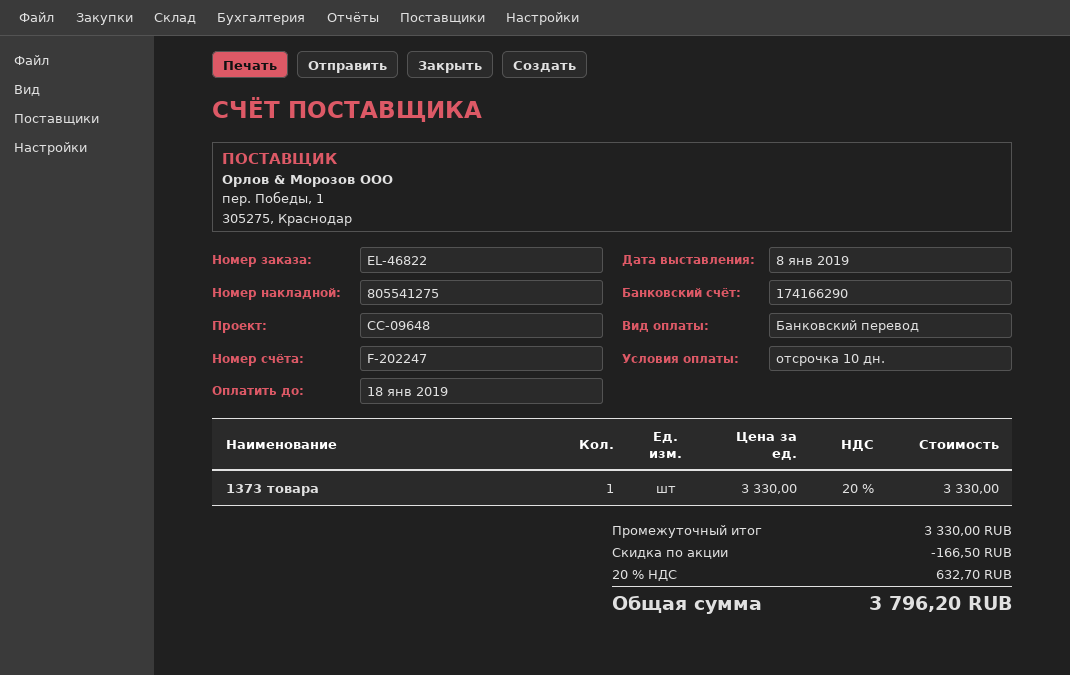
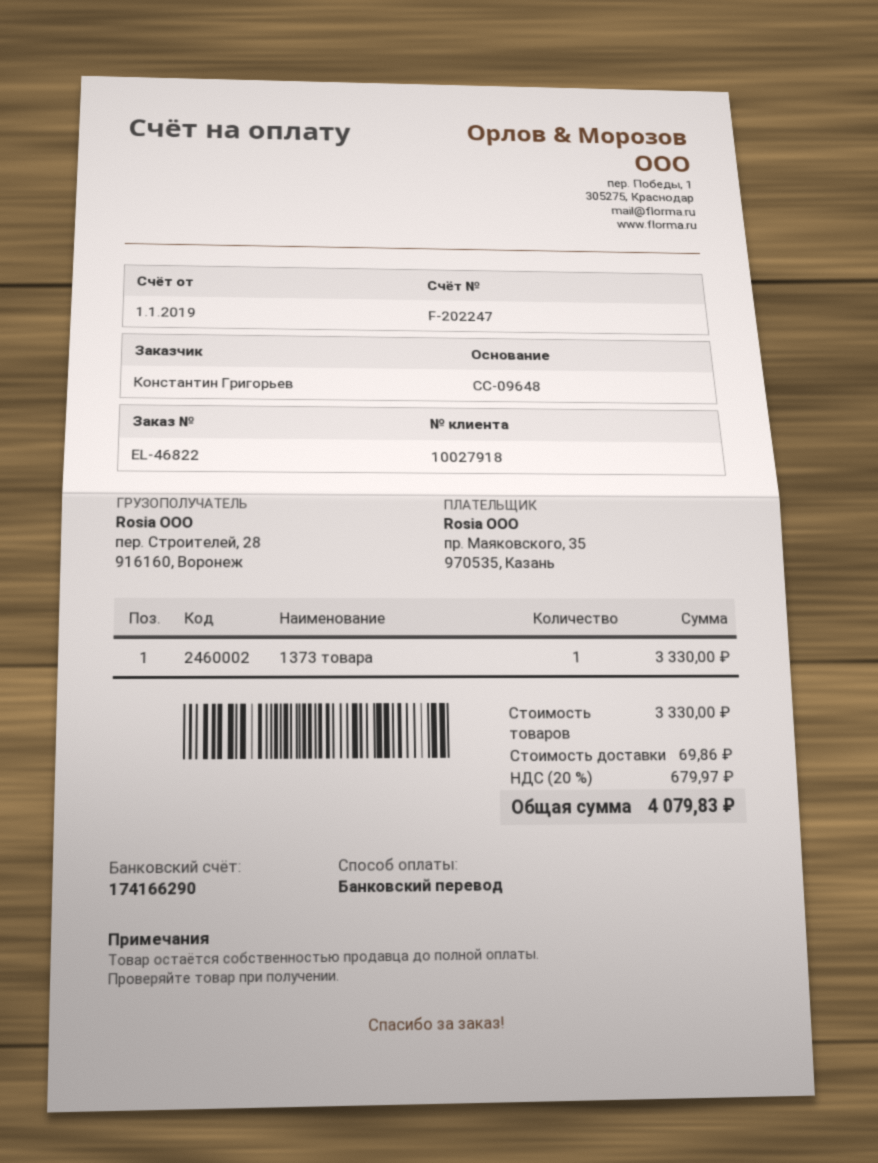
invoice date: 2019-01-08 -> 2019-01-01
discount: 166.50 -> none
shipping: none -> 69.86
tax: 20% = 632.70 -> 20% = 679.97
total: 3796.20 -> 4079.83

